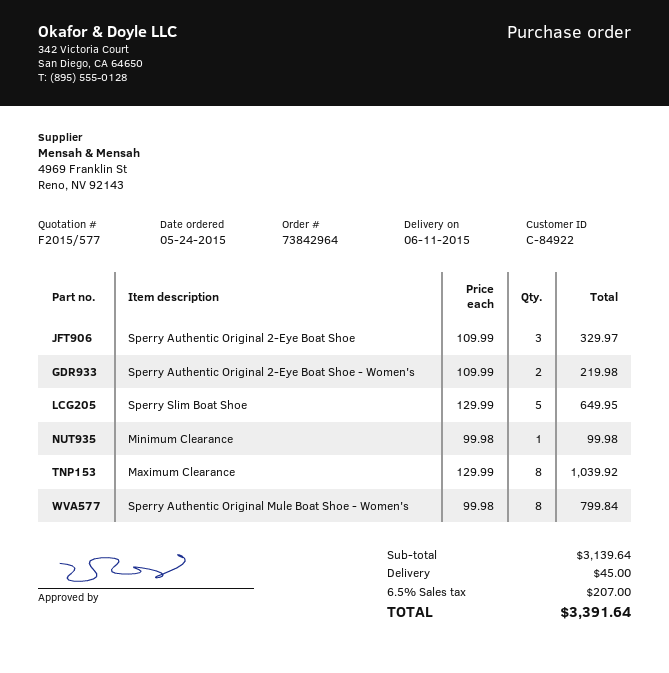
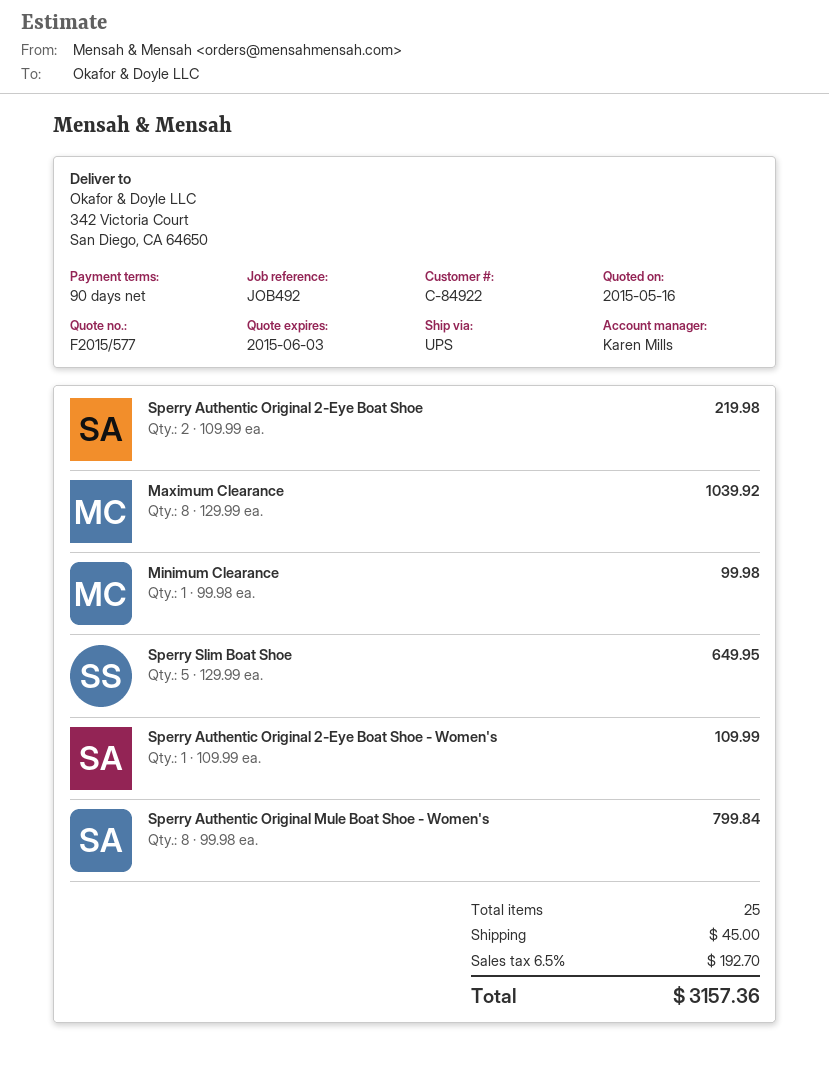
Sperry Authentic Original 2-Eye Boat Shoe: 3 x 109.99 = 329.97 -> 2 x 109.99 = 219.98
Sperry Authentic Original 2-Eye Boat Shoe - Women's: 2 x 109.99 = 219.98 -> 1 x 109.99 = 109.99
tax: 6.5% = 207.00 -> 6.5% = 192.70
total: 3391.64 -> 3157.36

